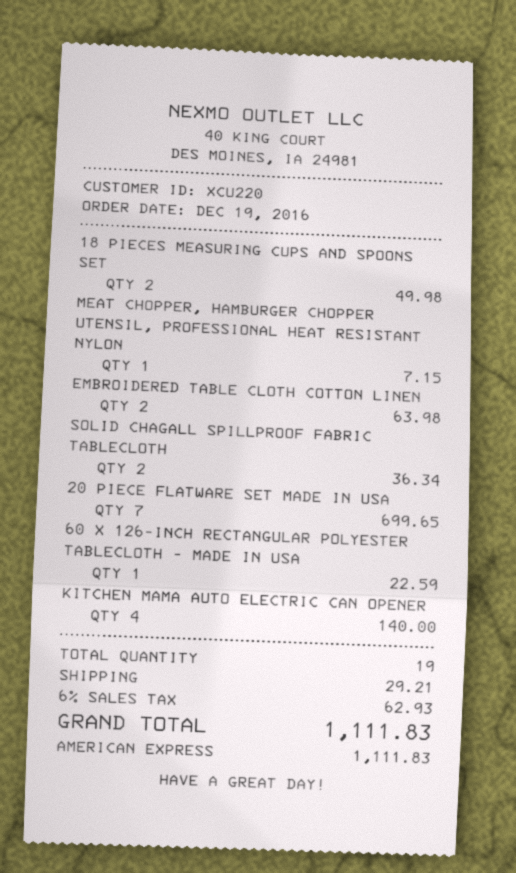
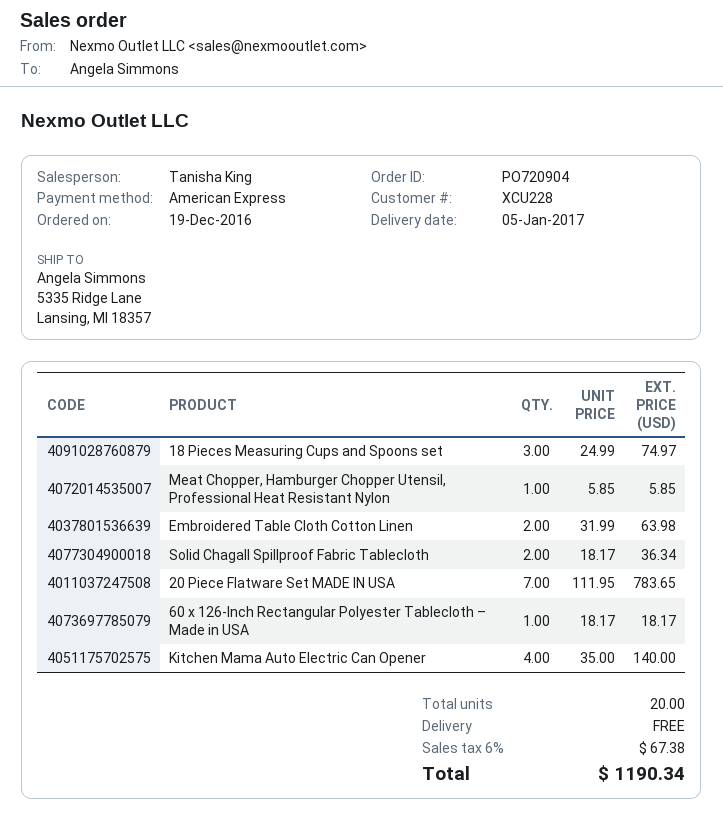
customer number: XCU220 -> XCU228
18 PIECES MEASURING CUPS AND SPOONS SET: 2 for 49.98 -> 3 for 74.97
MEAT CHOPPER, HAMBURGER CHOPPER UTENSIL, PROFESSIONAL HEAT RESISTANT NYLON: 1 for 7.15 -> 1 for 5.85
20 PIECE FLATWARE SET MADE IN USA: 7 for 699.65 -> 7 for 783.65
60 X 126-INCH RECTANGULAR POLYESTER TABLECLOTH – MADE IN USA: 1 for 22.59 -> 1 for 18.17
total quantity: 19 -> 20
shipping: 29.21 -> 0.00
tax: 6% = 62.93 -> 6% = 67.38
total: 1111.83 -> 1190.34

